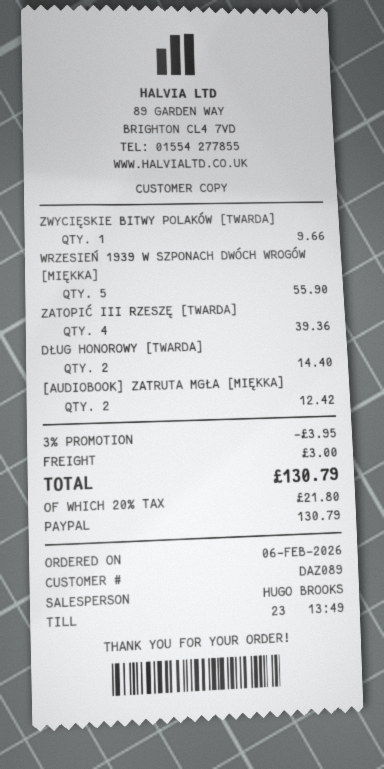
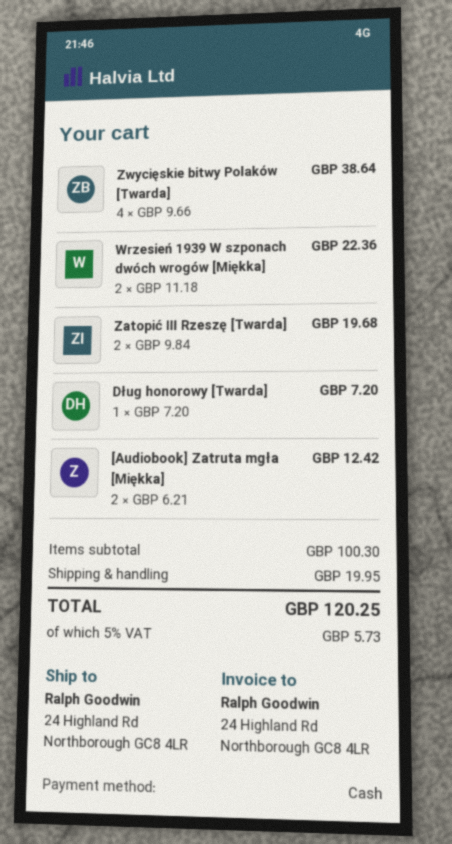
payment method: PayPal -> cash
ZWYCIĘSKIE BITWY POLAKÓW [TWARDA]: 1 for 9.66 -> 4 for 38.64
WRZESIEŃ 1939 W SZPONACH DWÓCH WROGÓW [MIĘKKA]: 5 for 55.90 -> 2 for 22.36
ZATOPIĆ III RZESZĘ [TWARDA]: 4 for 39.36 -> 2 for 19.68
DŁUG HONOROWY [TWARDA]: 2 for 14.40 -> 1 for 7.20
discount: 3% = 3.95 -> none
shipping: 3.00 -> 19.95
tax: 20% = 21.80 -> 5% = 5.73
total: 130.79 -> 120.25

